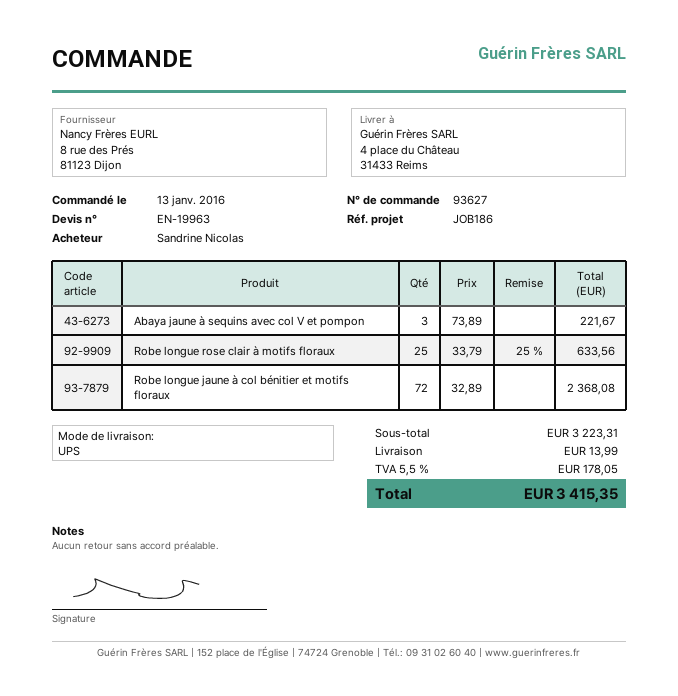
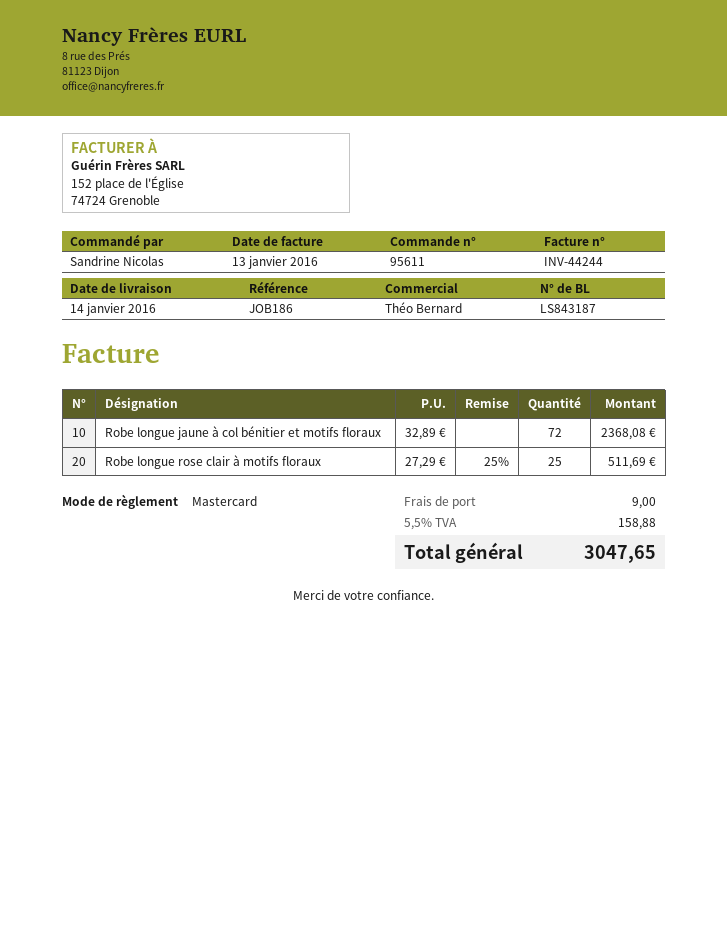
order number: 93627 -> 95611
Abaya jaune à sequins avec col V et pompon: 3 x 73.89 = 221.67 -> none
Robe longue rose clair à motifs floraux: 25 x 33.79 - 25% = 633.56 -> 25 x 27.29 - 25% = 511.69
shipping: 13.99 -> 9.00
tax: 5.5% = 178.05 -> 5.5% = 158.88
total: 3415.35 -> 3047.65

